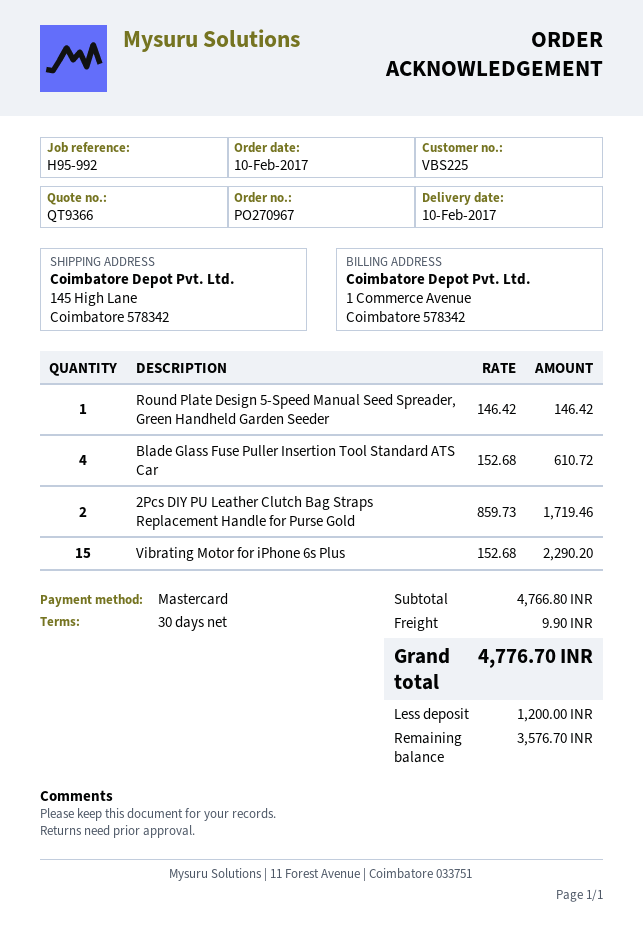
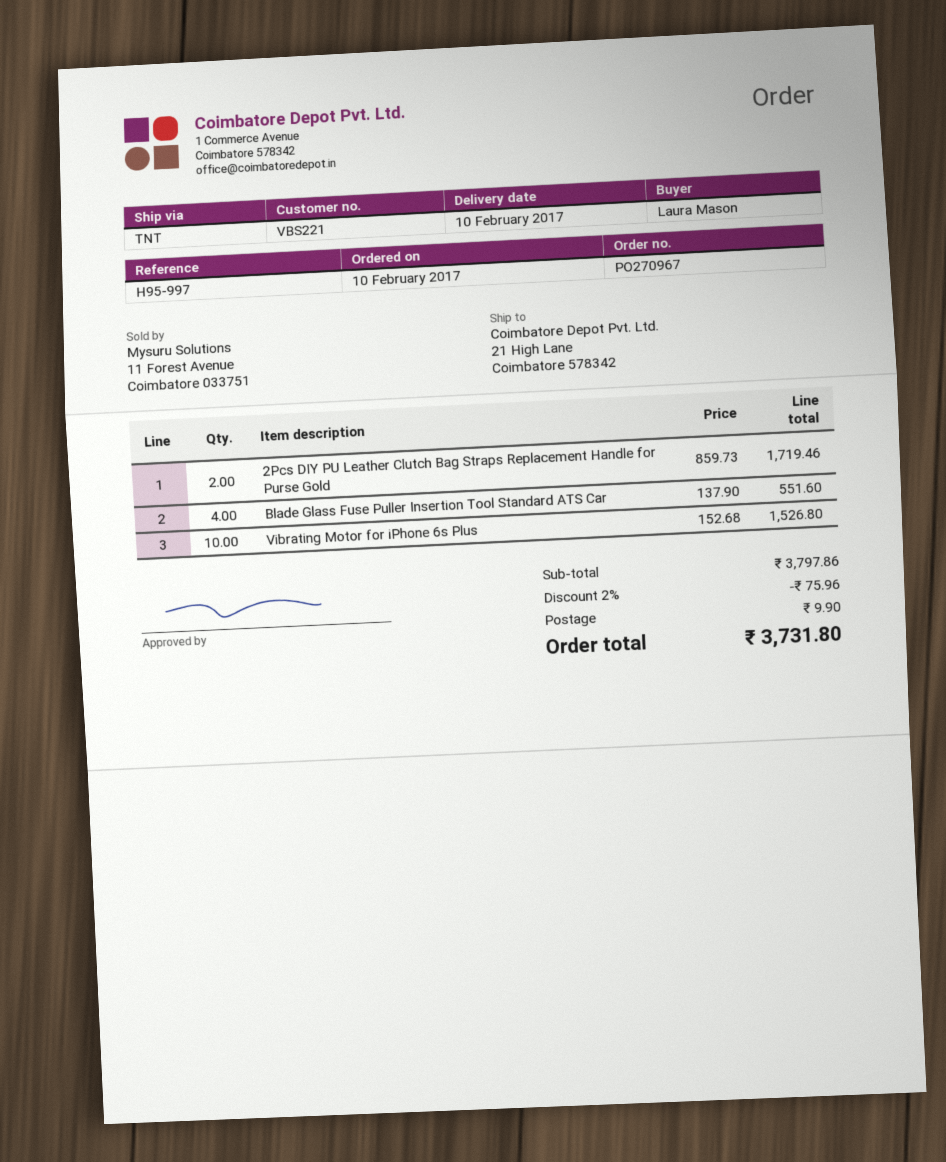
customer number: VBS225 -> VBS221
reference: H95-992 -> H95-997
ship to: 145 High Lane, Coimbatore 578342 -> 21 High Lane, Coimbatore 578342
Round Plate Design 5-Speed Manual Seed Spreader, Green Handheld Garden Seeder: 1 x 146.42 = 146.42 -> none
Blade Glass Fuse Puller Insertion Tool Standard ATS Car: 4 x 152.68 = 610.72 -> 4 x 137.90 = 551.60
Vibrating Motor for iPhone 6s Plus: 15 x 152.68 = 2290.20 -> 10 x 152.68 = 1526.80
subtotal: 4766.80 -> 3797.86
discount: none -> 2% = 75.96
total: 4776.70 -> 3731.80

